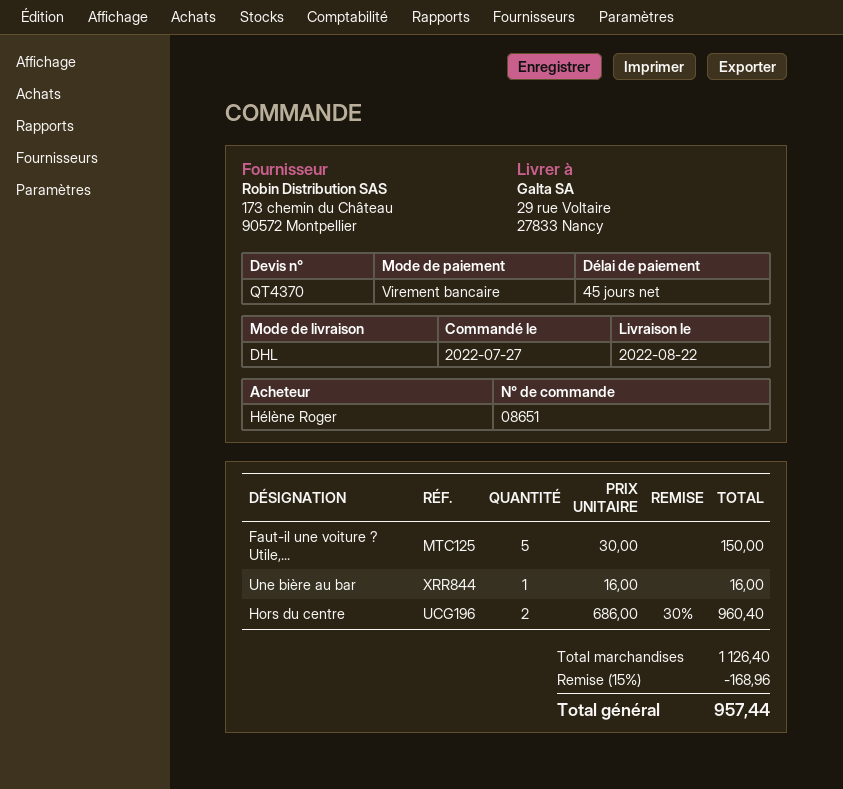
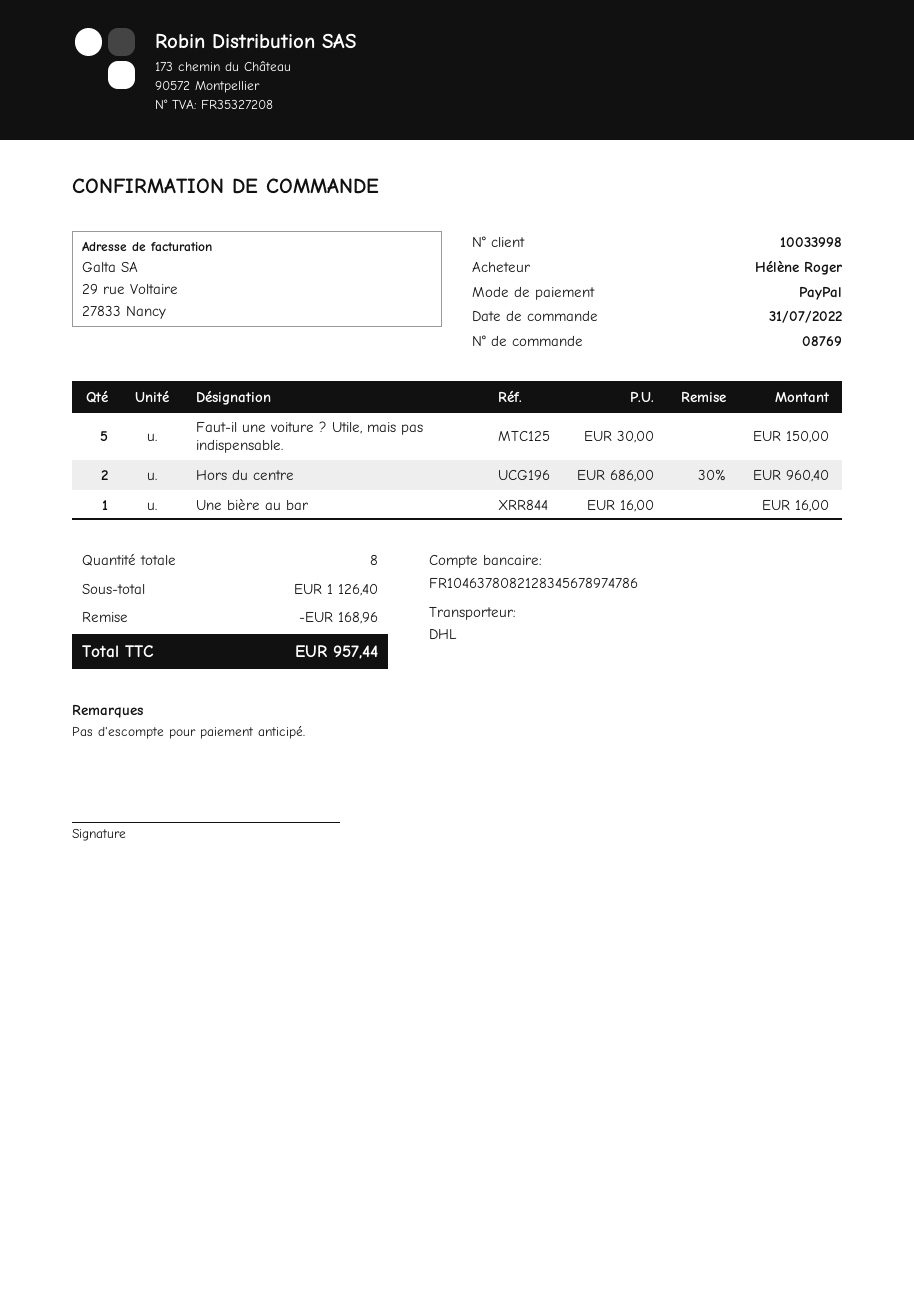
order number: 08651 -> 08769
order date: 2022-07-27 -> 2022-07-31
payment method: bank transfer -> PayPal

